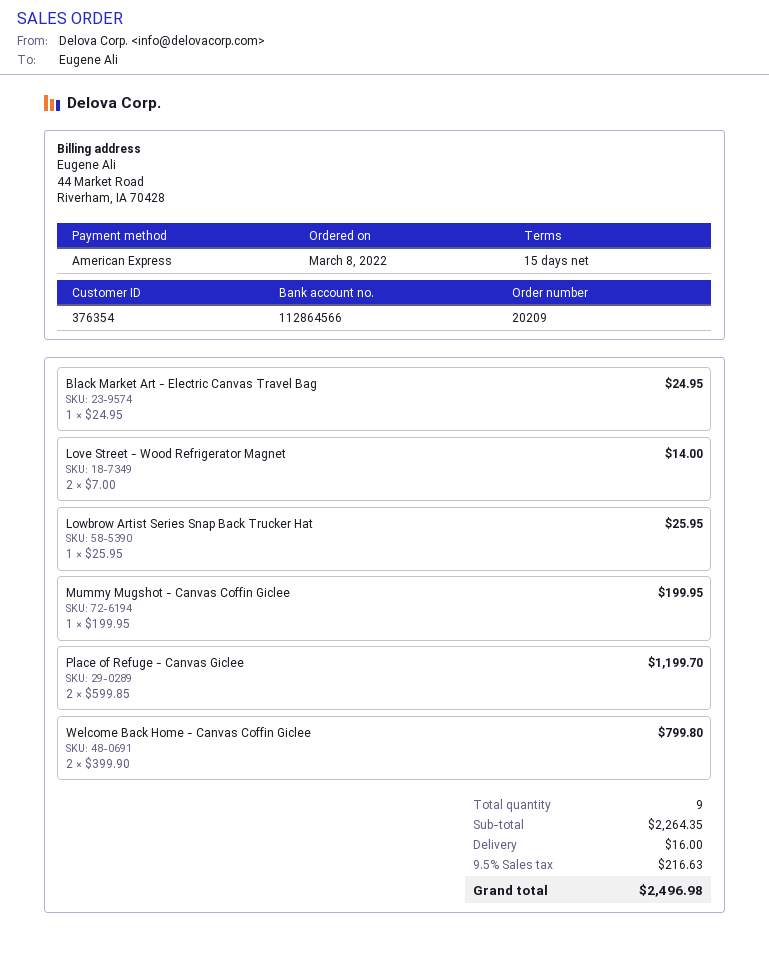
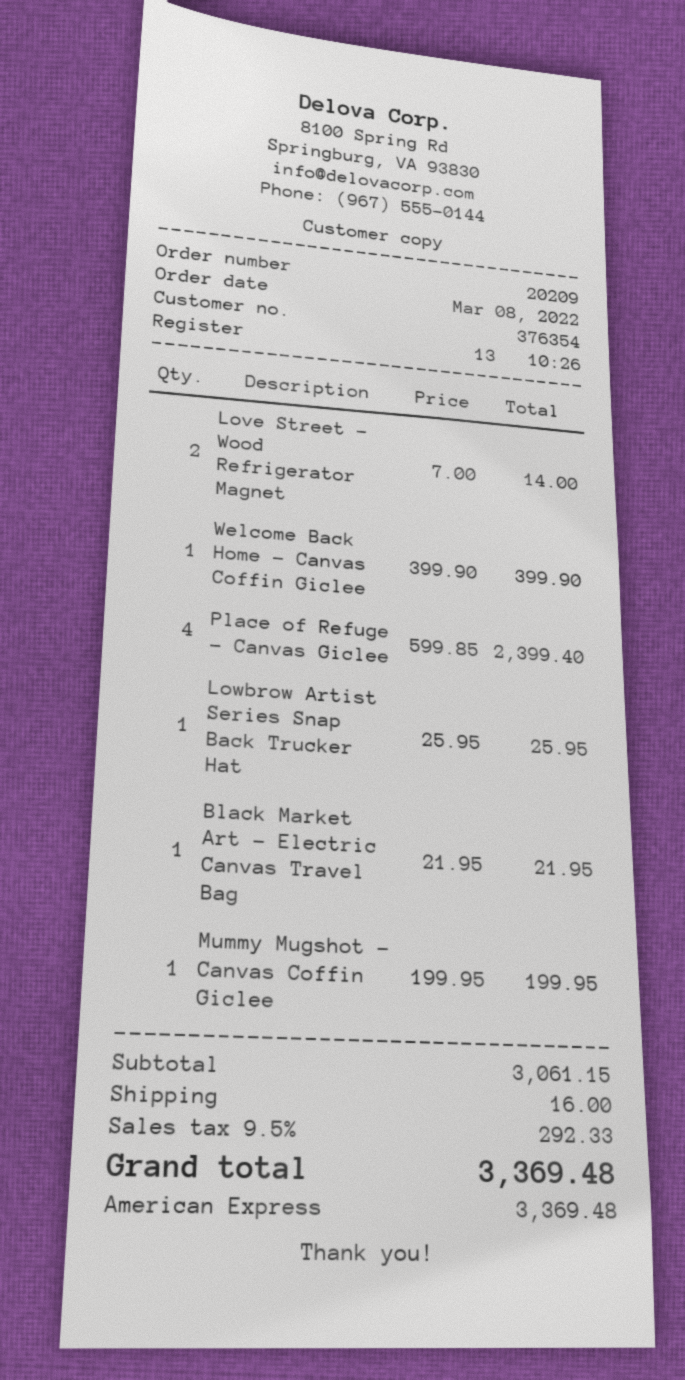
Black Market Art - Electric Canvas Travel Bag: 1 x 24.95 = 24.95 -> 1 x 21.95 = 21.95
Place of Refuge - Canvas Giclee: 2 x 599.85 = 1199.70 -> 4 x 599.85 = 2399.40
Welcome Back Home - Canvas Coffin Giclee: 2 x 399.90 = 799.80 -> 1 x 399.90 = 399.90
subtotal: 2264.35 -> 3061.15
tax: 9.5% = 216.63 -> 9.5% = 292.33
total: 2496.98 -> 3369.48

